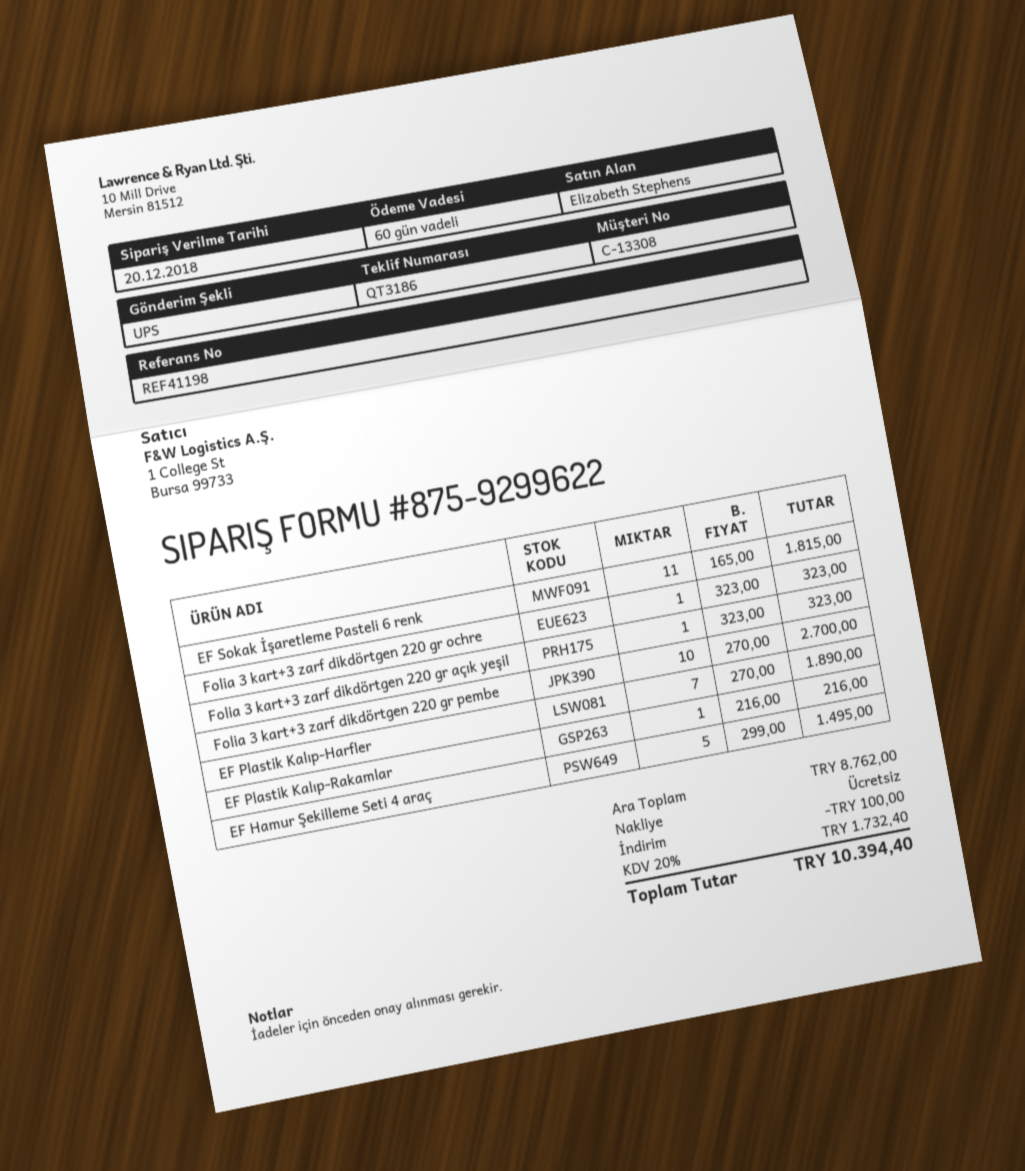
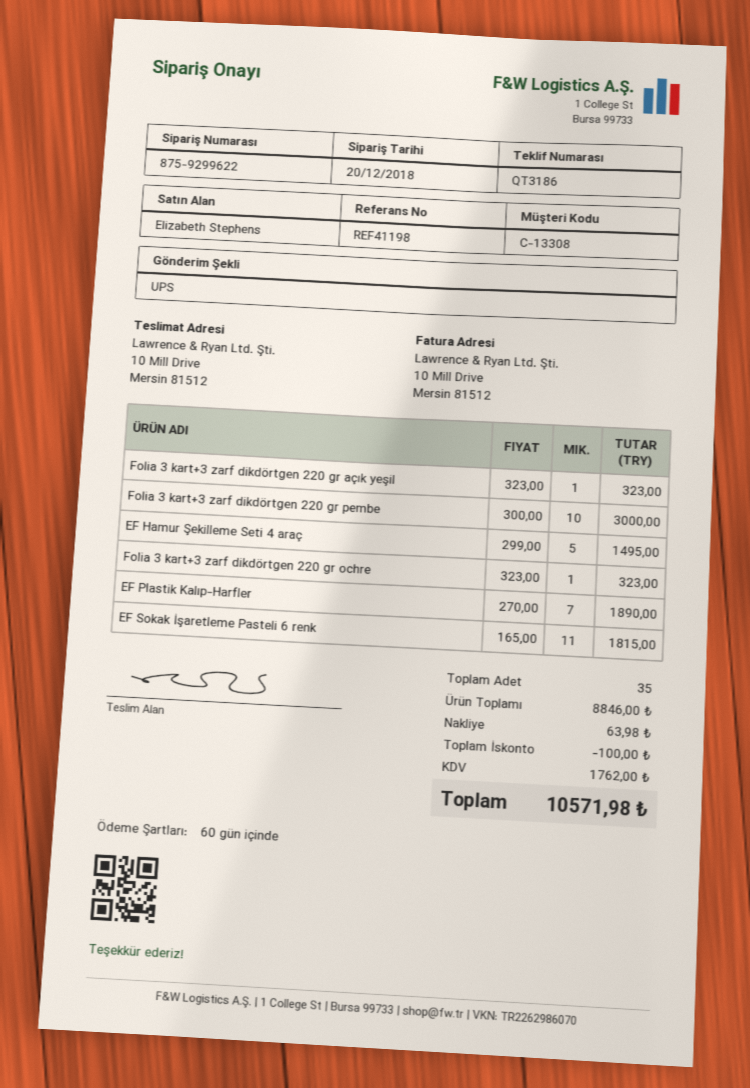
Folia 3 kart+3 zarf dikdörtgen 220 gr pembe: 10 x 270.00 = 2700.00 -> 10 x 300.00 = 3000.00
EF Plastik Kalıp-Rakamlar: 1 x 216.00 = 216.00 -> none
subtotal: 8762.00 -> 8846.00
shipping: 0.00 -> 63.98
tax: 1732.40 -> 1762.00
total: 10394.40 -> 10571.98

